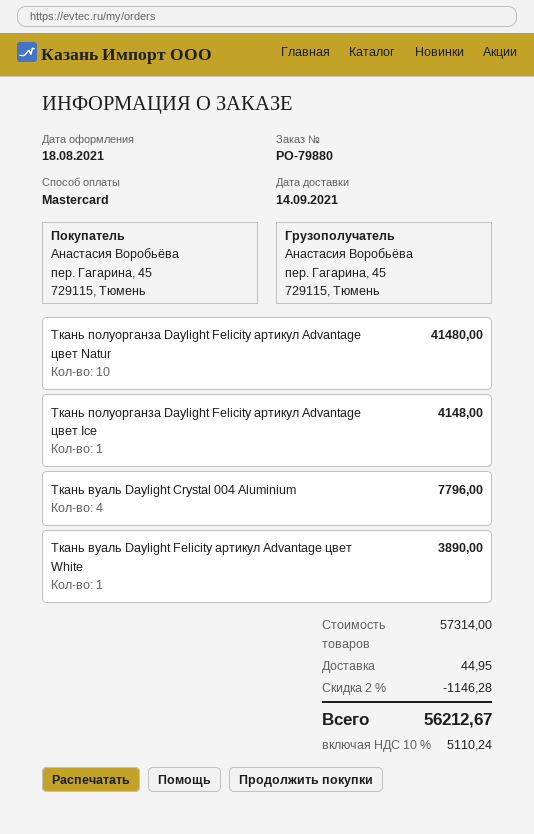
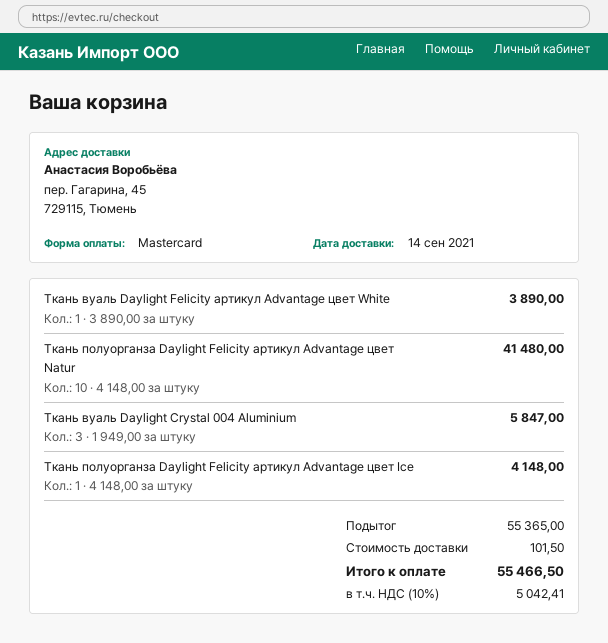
Ткань вуаль Daylight Crystal 004 Aluminium: 4 for 7796.00 -> 3 for 5847.00
subtotal: 57314.00 -> 55365.00
discount: 2% = 1146.28 -> none
shipping: 44.95 -> 101.50
tax: 10% = 5110.24 -> 10% = 5042.41
total: 56212.67 -> 55466.50

